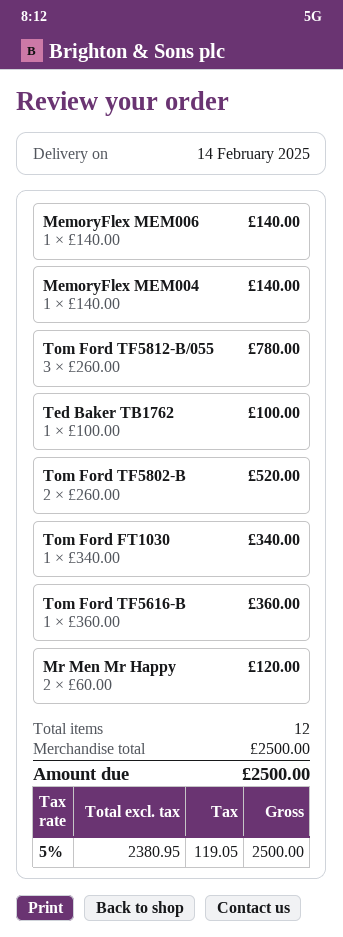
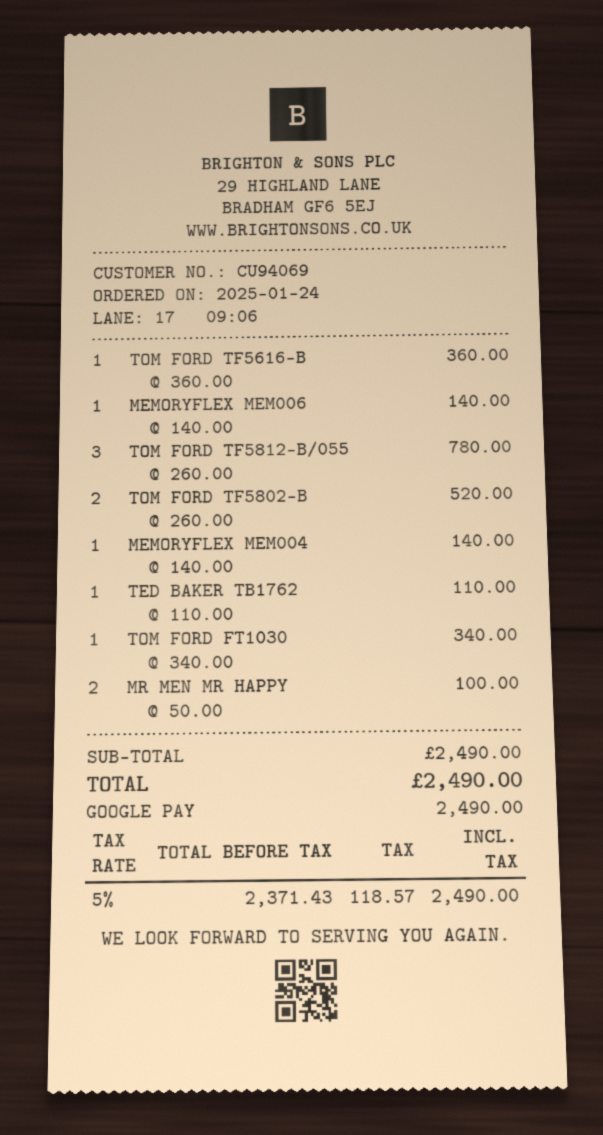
Ted Baker TB1762: 1 x 100.00 = 100.00 -> 1 x 110.00 = 110.00
Mr Men Mr Happy: 2 x 60.00 = 120.00 -> 2 x 50.00 = 100.00
subtotal: 2500.00 -> 2490.00
net: 2380.95 -> 2371.43
tax: 5% = 119.05 -> 5% = 118.57
total: 2500.00 -> 2490.00

